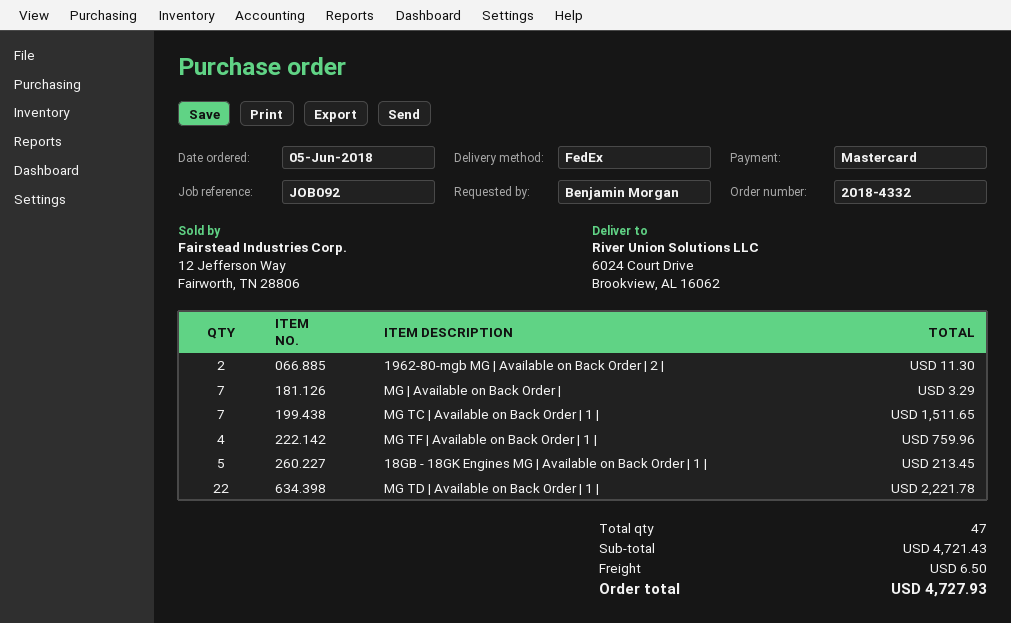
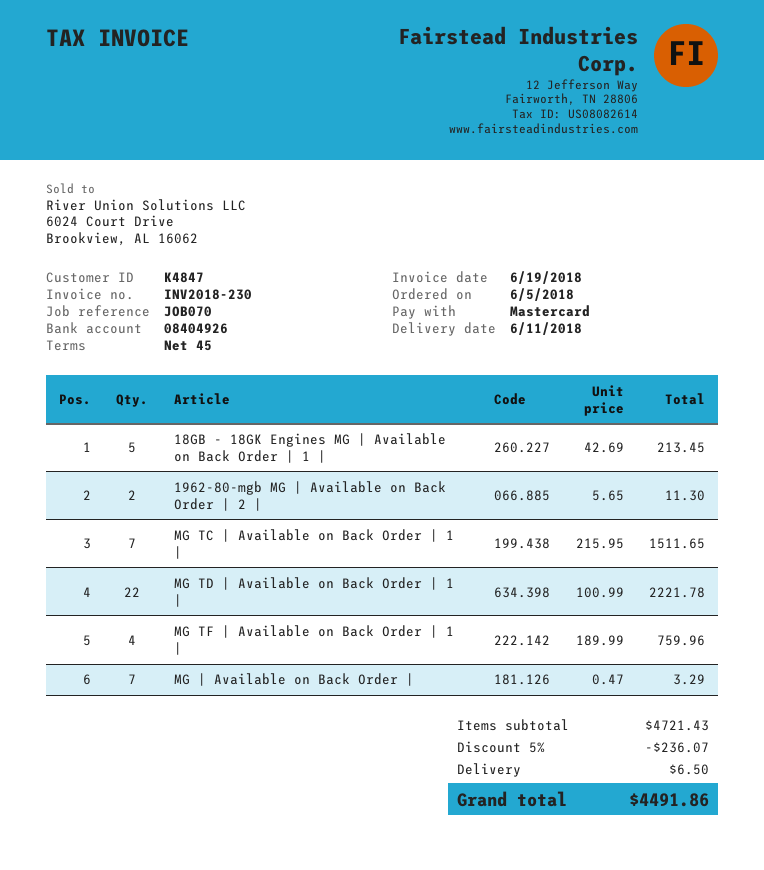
reference: JOB092 -> JOB070
discount: none -> 5% = 236.07
total: 4727.93 -> 4491.86

